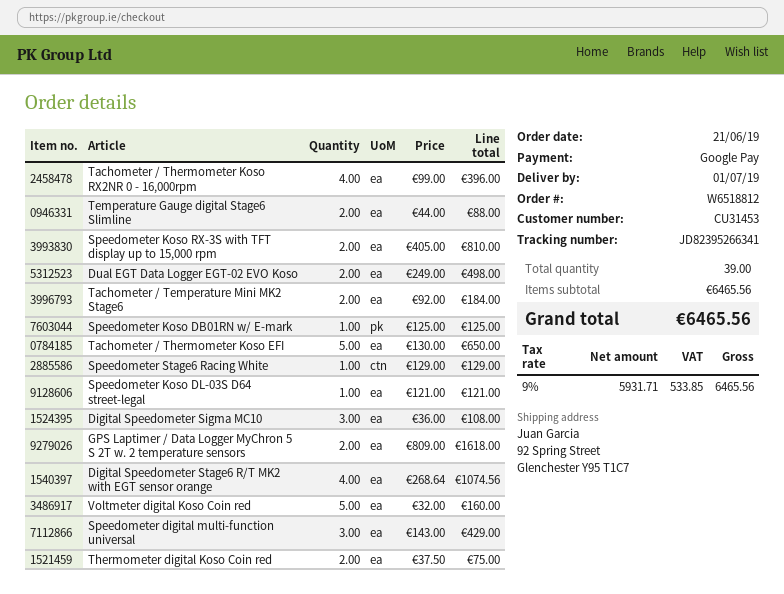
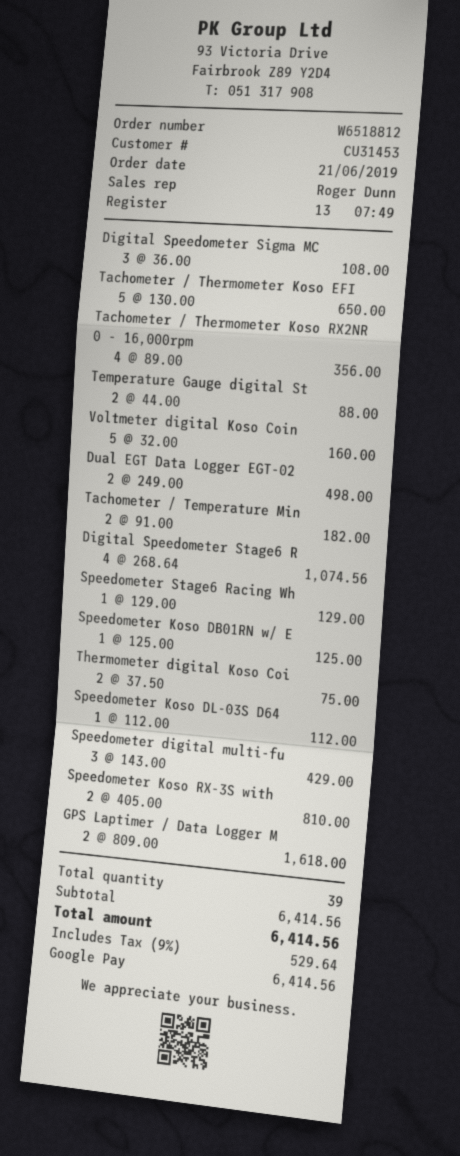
Tachometer / Thermometer Koso RX2NR 0 - 16,000rpm: 4 x 99.00 = 396.00 -> 4 x 89.00 = 356.00
Tachometer / Temperature Mini MK2 Stage6: 2 x 92.00 = 184.00 -> 2 x 91.00 = 182.00
Speedometer Koso DL-03S D64 street-legal: 1 x 121.00 = 121.00 -> 1 x 112.00 = 112.00
subtotal: 6465.56 -> 6414.56
tax: 9% = 533.85 -> 9% = 529.64
total: 6465.56 -> 6414.56

